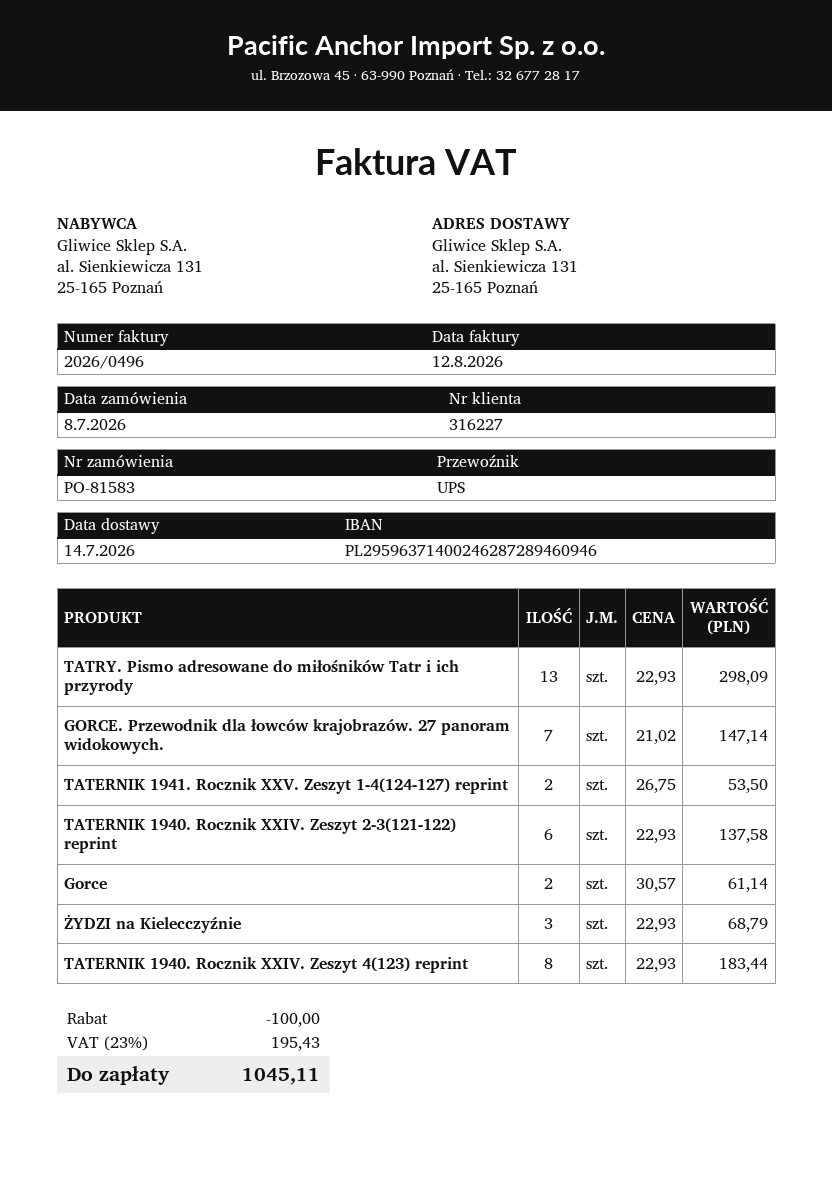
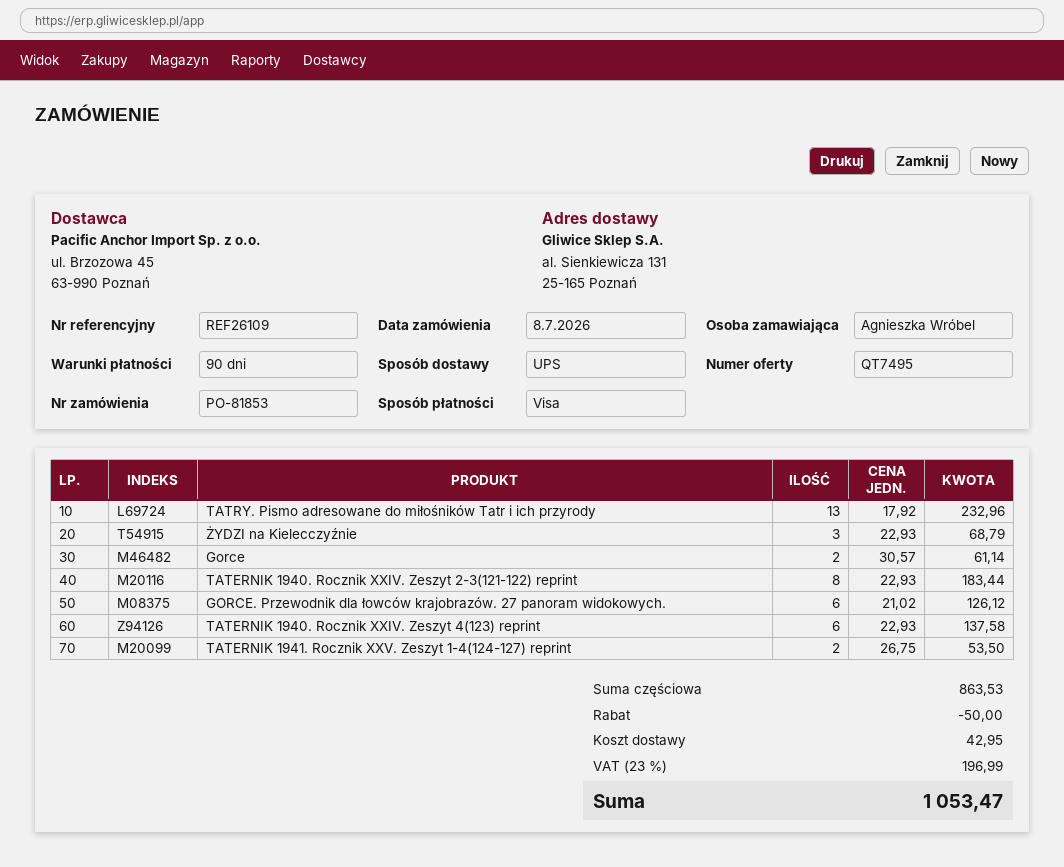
order number: PO-81583 -> PO-81853
TATRY. Pismo adresowane do miłośników Tatr i ich przyrody: 13 x 22.93 = 298.09 -> 13 x 17.92 = 232.96
GORCE. Przewodnik dla łowców krajobrazów. 27 panoram widokowych.: 7 x 21.02 = 147.14 -> 6 x 21.02 = 126.12
TATERNIK 1940. Rocznik XXIV. Zeszyt 2-3(121-122) reprint: 6 x 22.93 = 137.58 -> 8 x 22.93 = 183.44
TATERNIK 1940. Rocznik XXIV. Zeszyt 4(123) reprint: 8 x 22.93 = 183.44 -> 6 x 22.93 = 137.58
discount: 100.00 -> 50.00
shipping: none -> 42.95
tax: 23% = 195.43 -> 23% = 196.99
total: 1045.11 -> 1053.47

